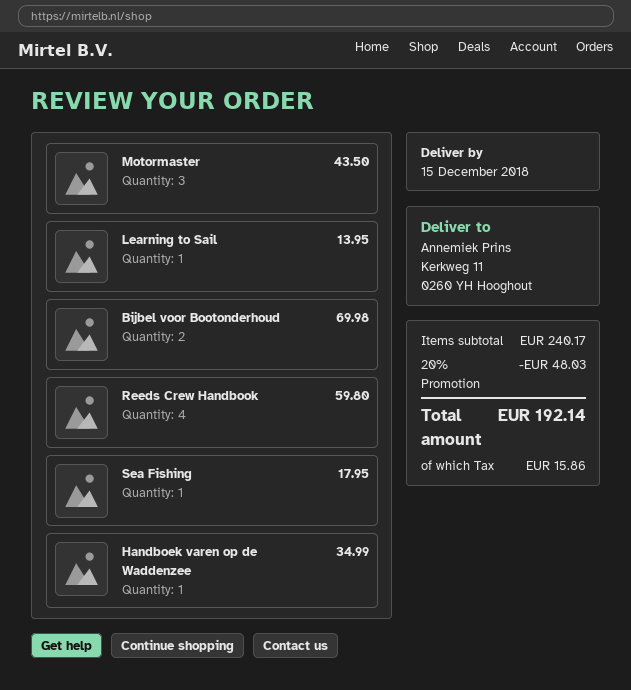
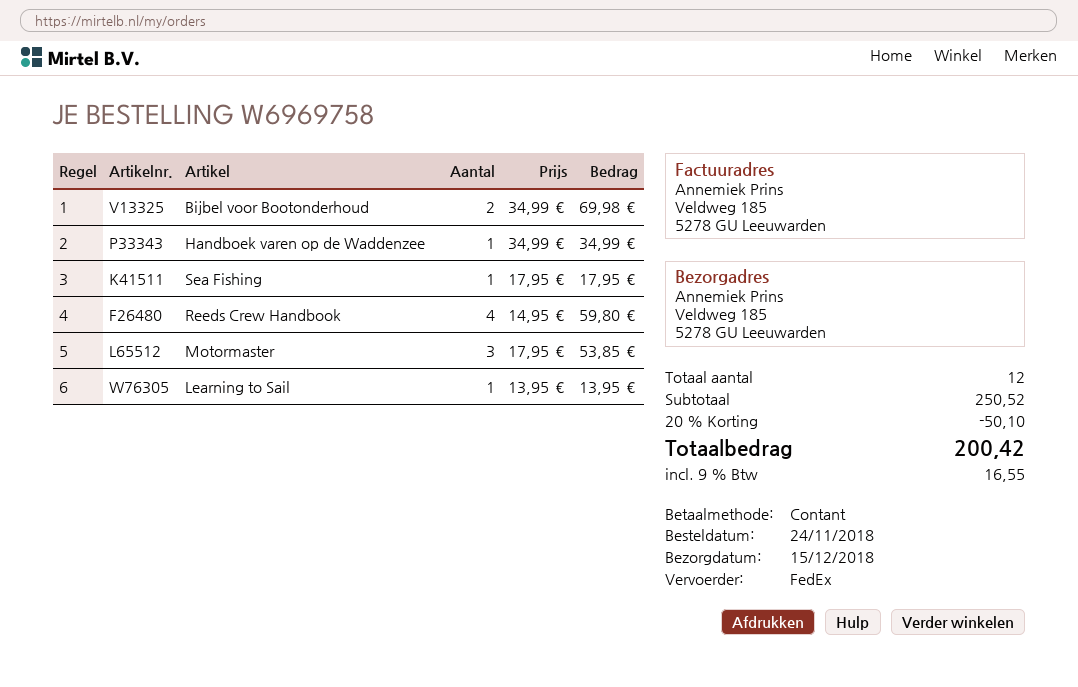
ship to: Kerkweg 11, 0260 YH Hooghout -> Veldweg 185, 5278 GU Leeuwarden
Motormaster: 3 for 43.50 -> 3 for 53.85
subtotal: 240.17 -> 250.52
discount: 20% = 48.03 -> 20% = 50.10
tax: 15.86 -> 16.55
total: 192.14 -> 200.42

